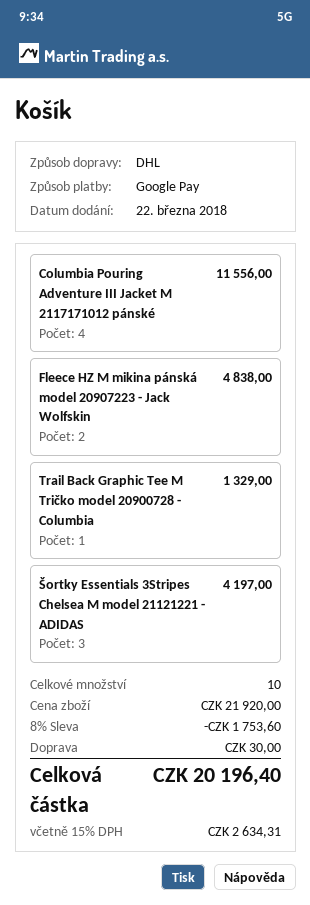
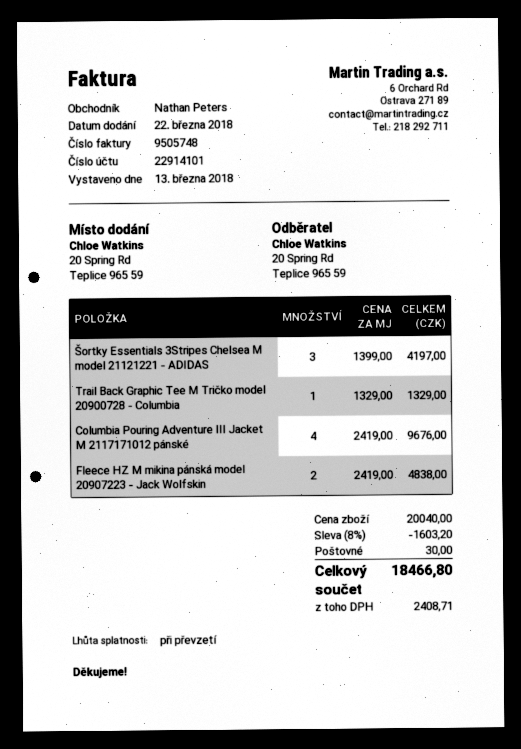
Columbia Pouring Adventure III Jacket M 2117171012 pánské: 4 for 11556.00 -> 4 for 9676.00
subtotal: 21920.00 -> 20040.00
discount: 8% = 1753.60 -> 8% = 1603.20
tax: 2634.31 -> 2408.71
total: 20196.40 -> 18466.80

